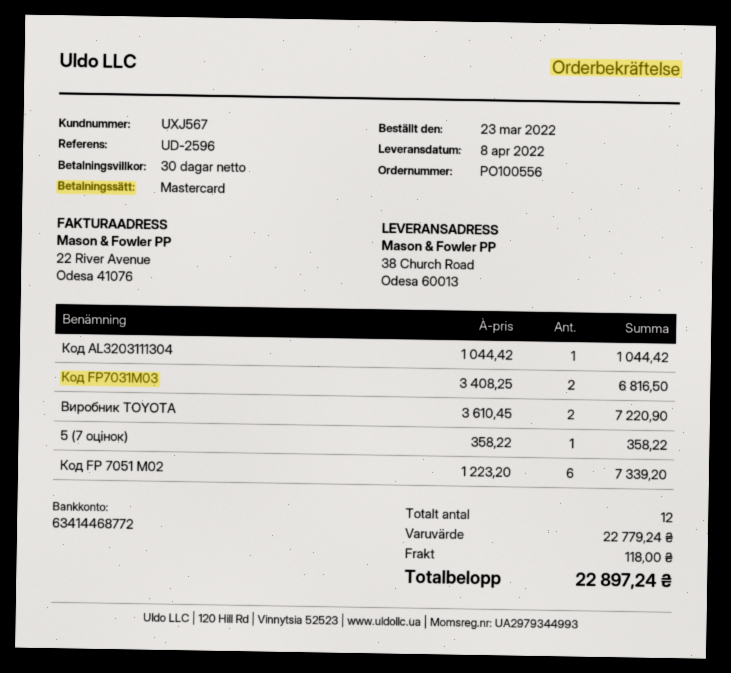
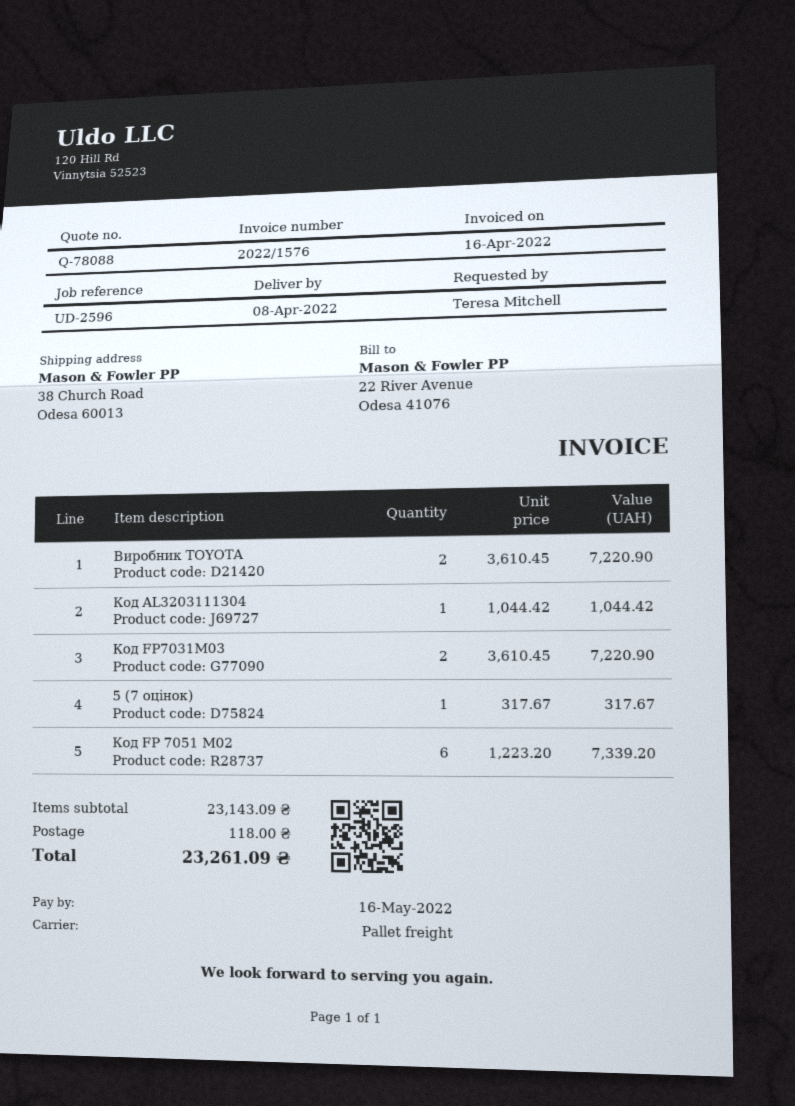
Код FP7031M03: 2 x 3408.25 = 6816.50 -> 2 x 3610.45 = 7220.90
5 (7 оцінок): 1 x 358.22 = 358.22 -> 1 x 317.67 = 317.67
subtotal: 22779.24 -> 23143.09
total: 22897.24 -> 23261.09

